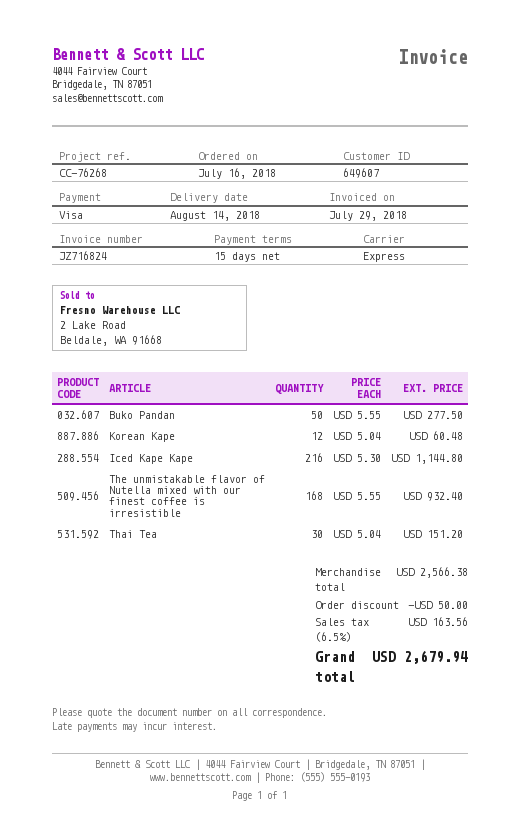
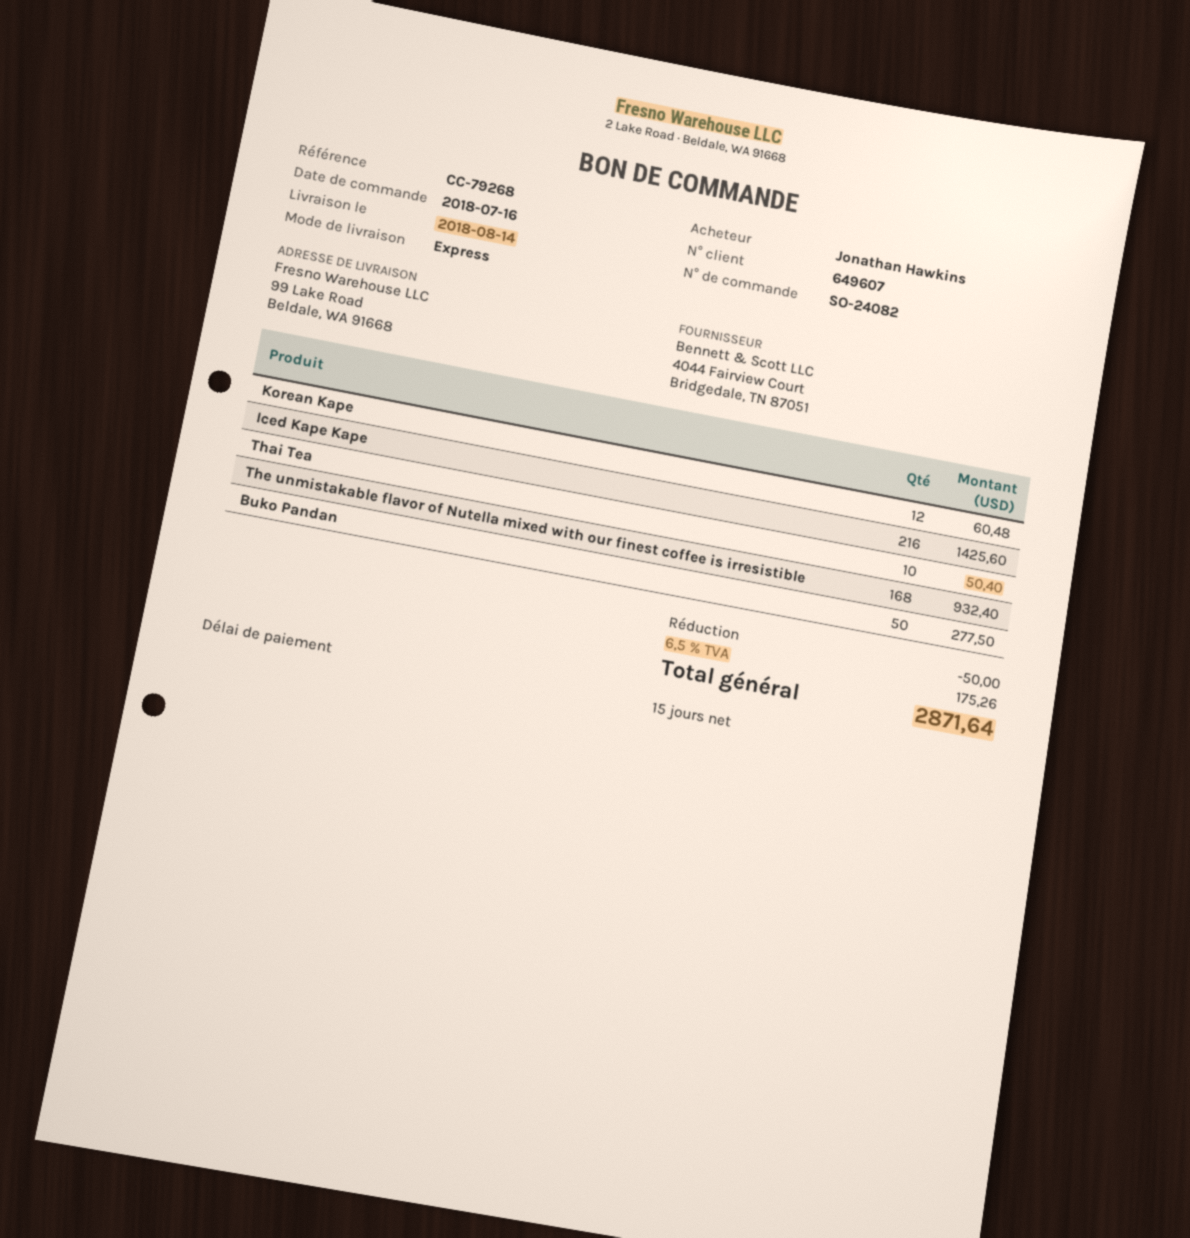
reference: CC-76268 -> CC-79268
Iced Kape Kape: 216 for 1144.80 -> 216 for 1425.60
Thai Tea: 30 for 151.20 -> 10 for 50.40
tax: 6.5% = 163.56 -> 6.5% = 175.26
total: 2679.94 -> 2871.64

